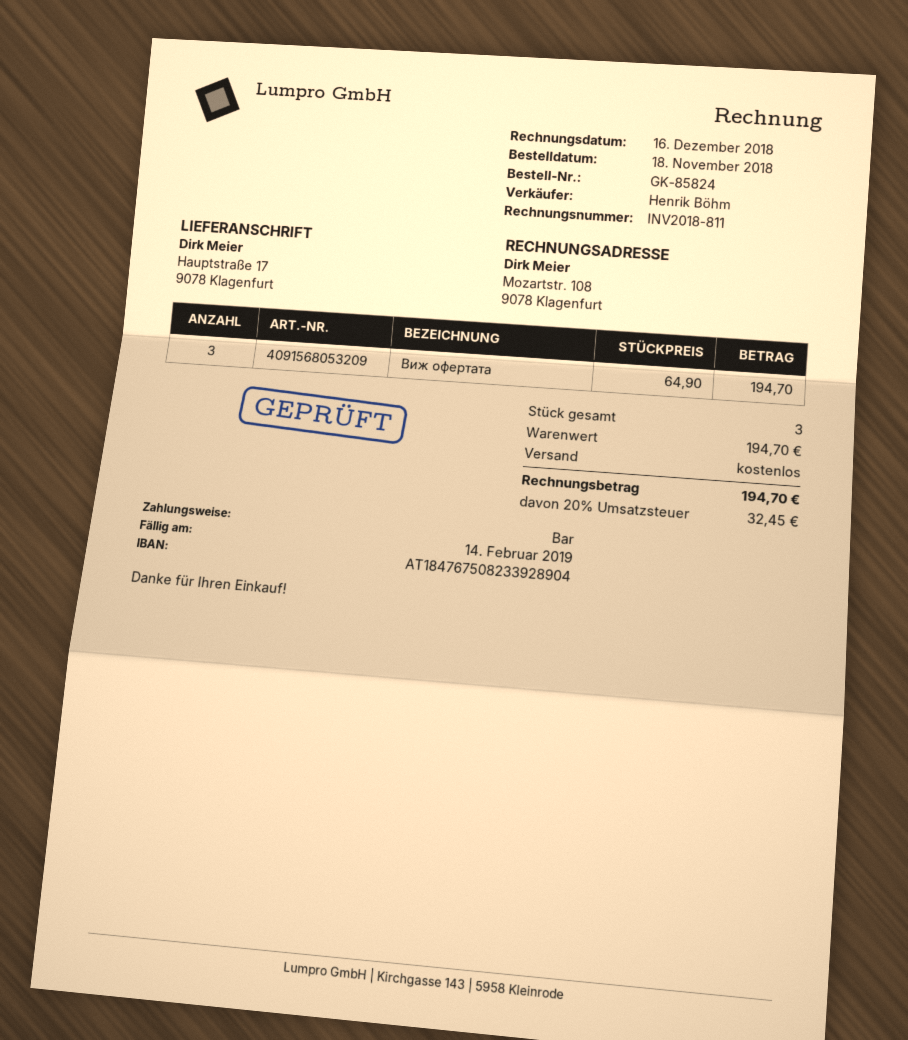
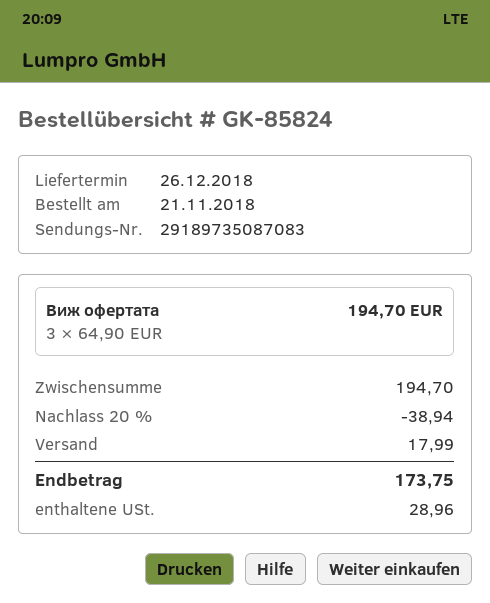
order date: 2018-11-18 -> 2018-11-21
discount: none -> 20% = 38.94
shipping: 0.00 -> 17.99
tax: 32.45 -> 28.96
total: 194.70 -> 173.75

